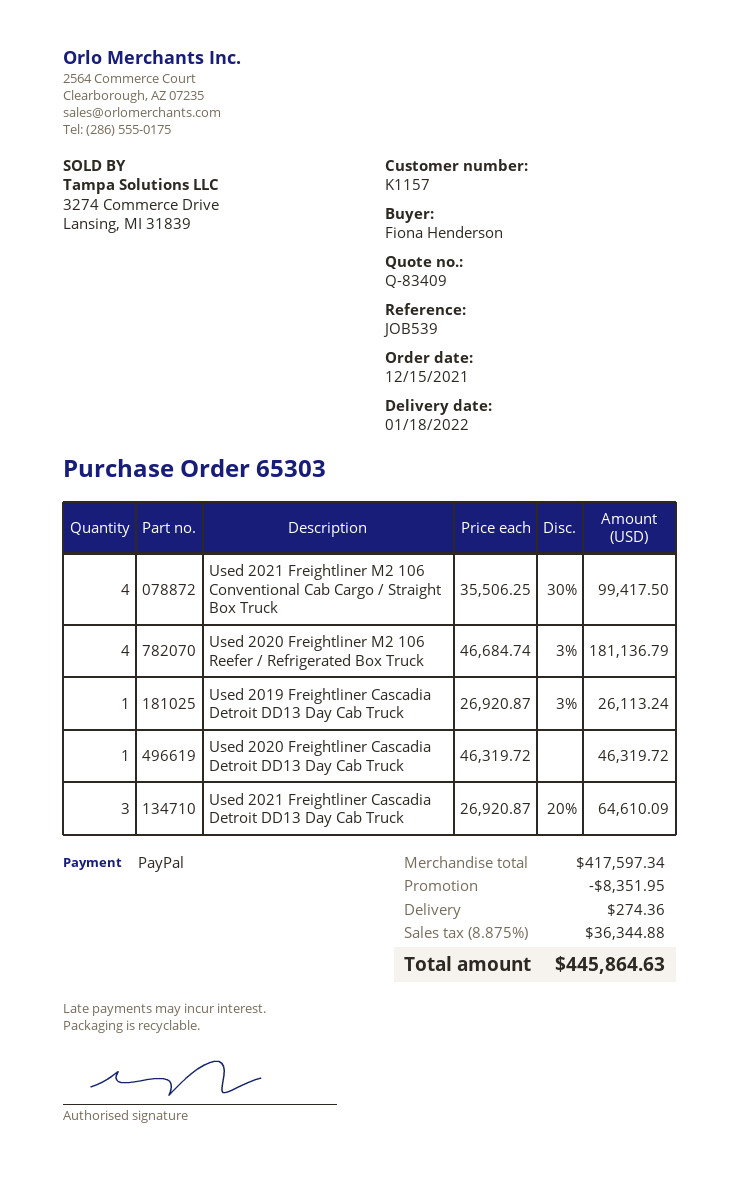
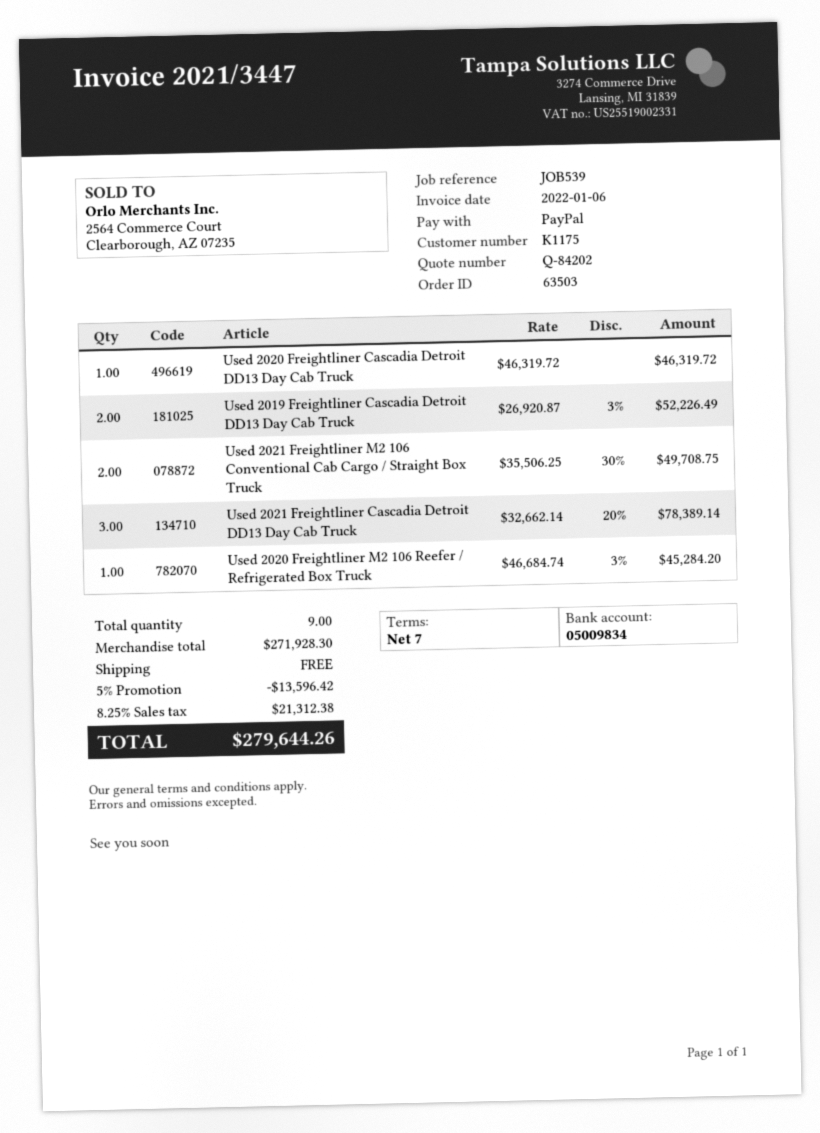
quote number: Q-83409 -> Q-84202
order number: 65303 -> 63503
customer number: K1157 -> K1175
Used 2021 Freightliner M2 106 Conventional Cab Cargo / Straight Box Truck: 4 x 35506.25 - 30% = 99417.50 -> 2 x 35506.25 - 30% = 49708.75
Used 2020 Freightliner M2 106 Reefer / Refrigerated Box Truck: 4 x 46684.74 - 3% = 181136.79 -> 1 x 46684.74 - 3% = 45284.20
Used 2019 Freightliner Cascadia Detroit DD13 Day Cab Truck: 1 x 26920.87 - 3% = 26113.24 -> 2 x 26920.87 - 3% = 52226.49
Used 2021 Freightliner Cascadia Detroit DD13 Day Cab Truck: 3 x 26920.87 - 20% = 64610.09 -> 3 x 32662.14 - 20% = 78389.14
subtotal: 417597.34 -> 271928.30
discount: 8351.95 -> 13596.42
shipping: 274.36 -> 0.00
tax: 8.875% = 36344.88 -> 8.25% = 21312.38
total: 445864.63 -> 279644.26

